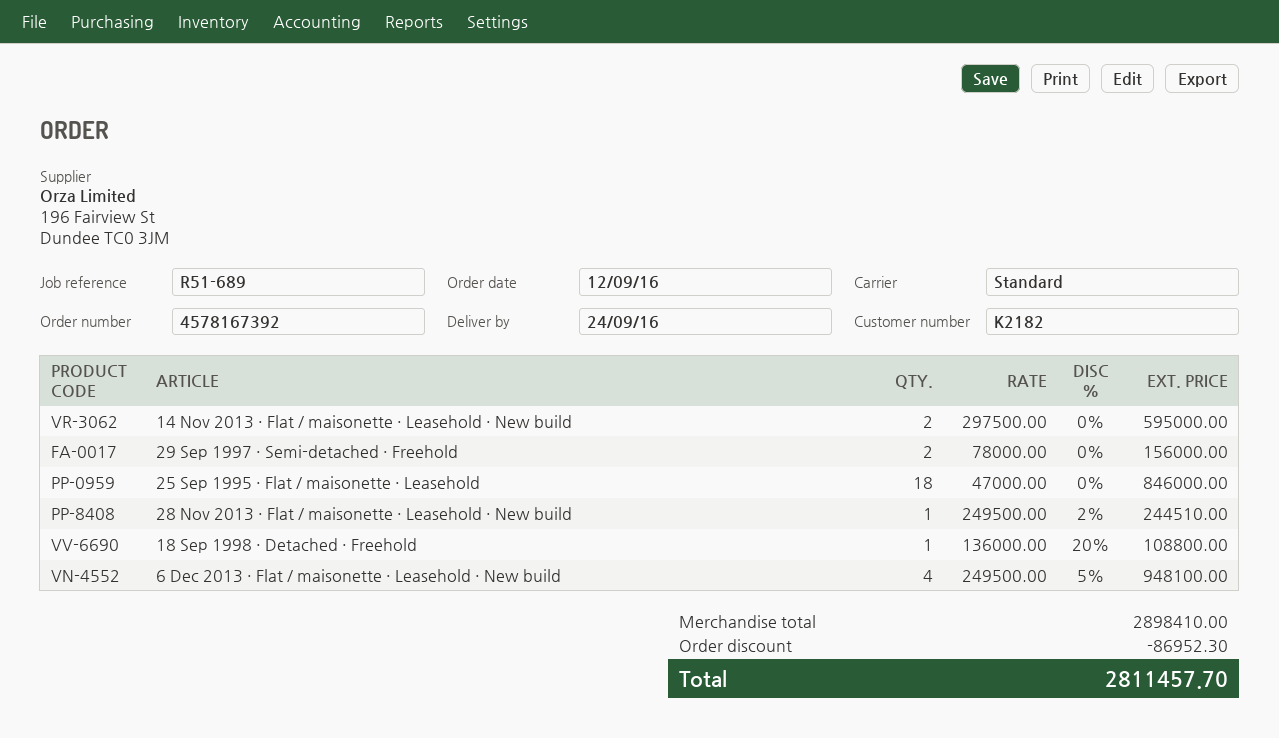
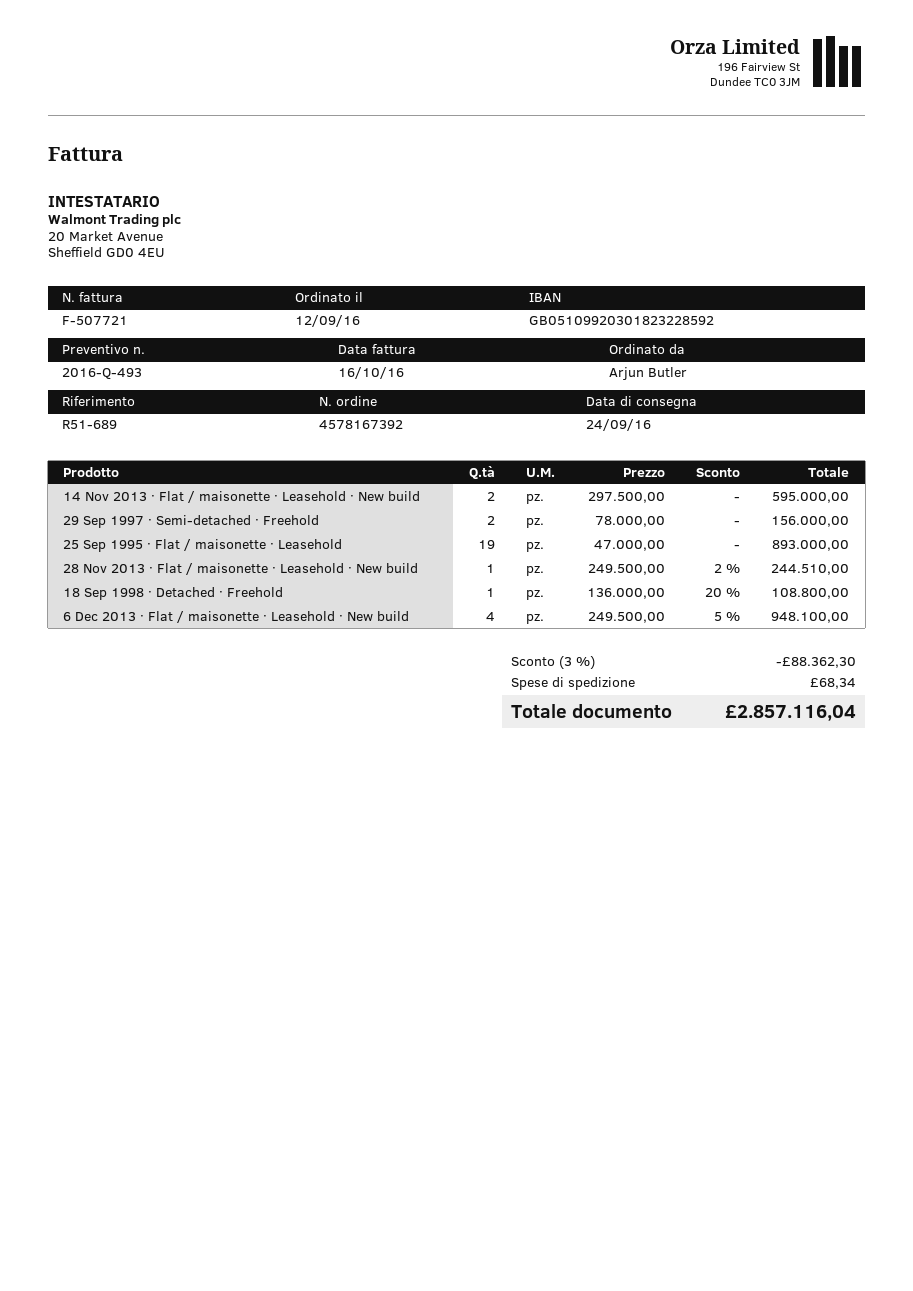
25 Sep 1995 · Flat / maisonette · Leasehold: 18 x 47000.00 = 846000.00 -> 19 x 47000.00 = 893000.00
discount: 86952.30 -> 88362.30
shipping: none -> 68.34
total: 2811457.70 -> 2857116.04

